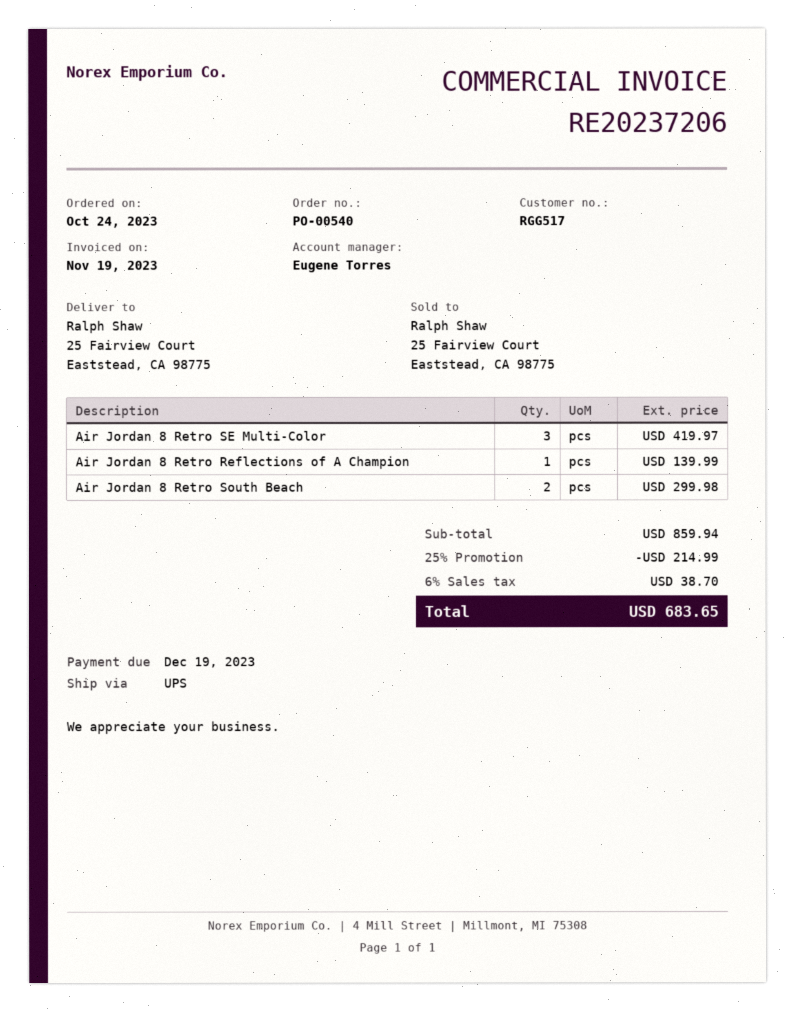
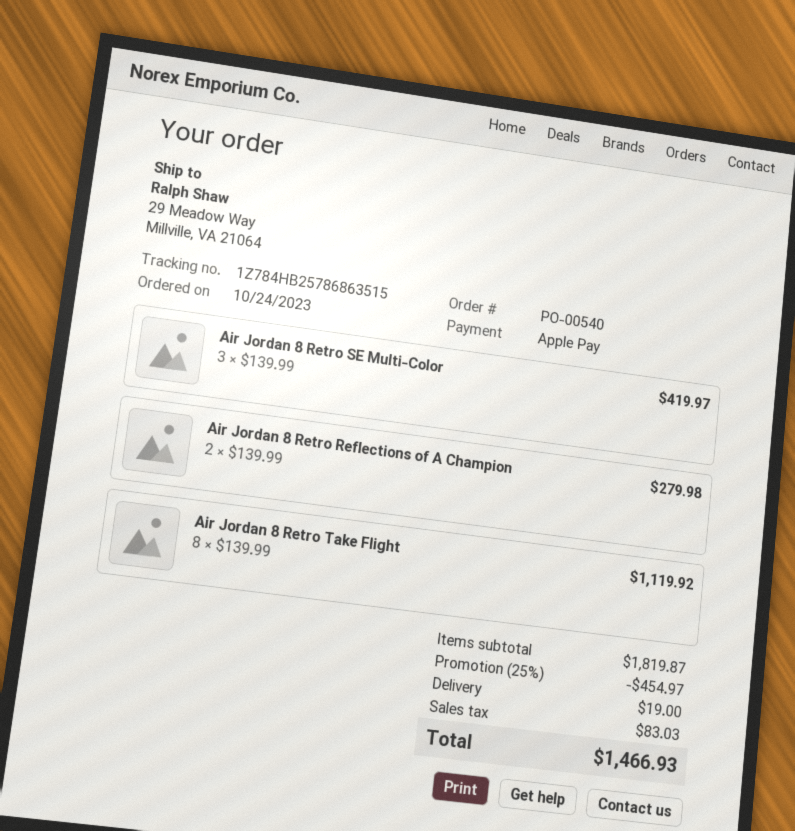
ship to: 25 Fairview Court, Eaststead, CA 98775 -> 29 Meadow Way, Millville, VA 21064
Air Jordan 8 Retro Reflections of A Champion: 1 for 139.99 -> 2 for 279.98
Air Jordan 8 Retro South Beach: 2 for 299.98 -> none
Air Jordan 8 Retro Take Flight: none -> 8 for 1119.92
subtotal: 859.94 -> 1819.87
discount: 25% = 214.99 -> 25% = 454.97
shipping: none -> 19.00
tax: 38.70 -> 83.03
total: 683.65 -> 1466.93

